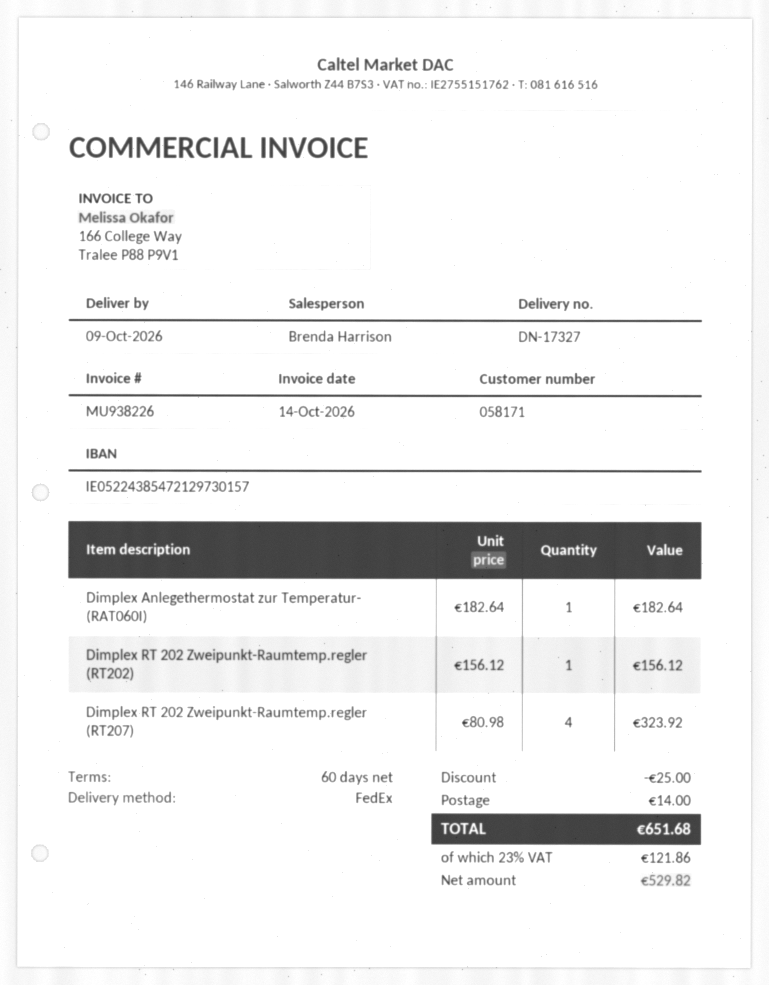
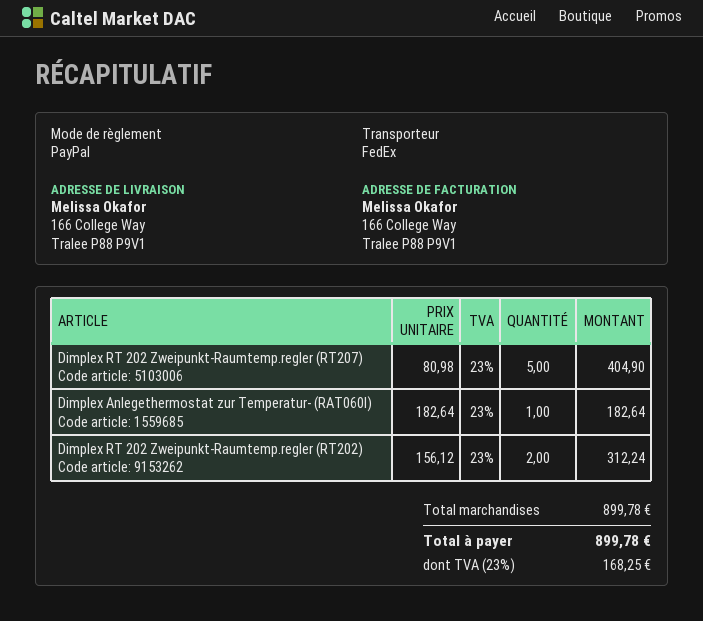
Dimplex RT 202 Zweipunkt-Raumtemp.regler (RT202): 1 x 156.12 = 156.12 -> 2 x 156.12 = 312.24
Dimplex RT 202 Zweipunkt-Raumtemp.regler (RT207): 4 x 80.98 = 323.92 -> 5 x 80.98 = 404.90
discount: 25.00 -> none
shipping: 14.00 -> none
tax: 23% = 121.86 -> 23% = 168.25
total: 651.68 -> 899.78

